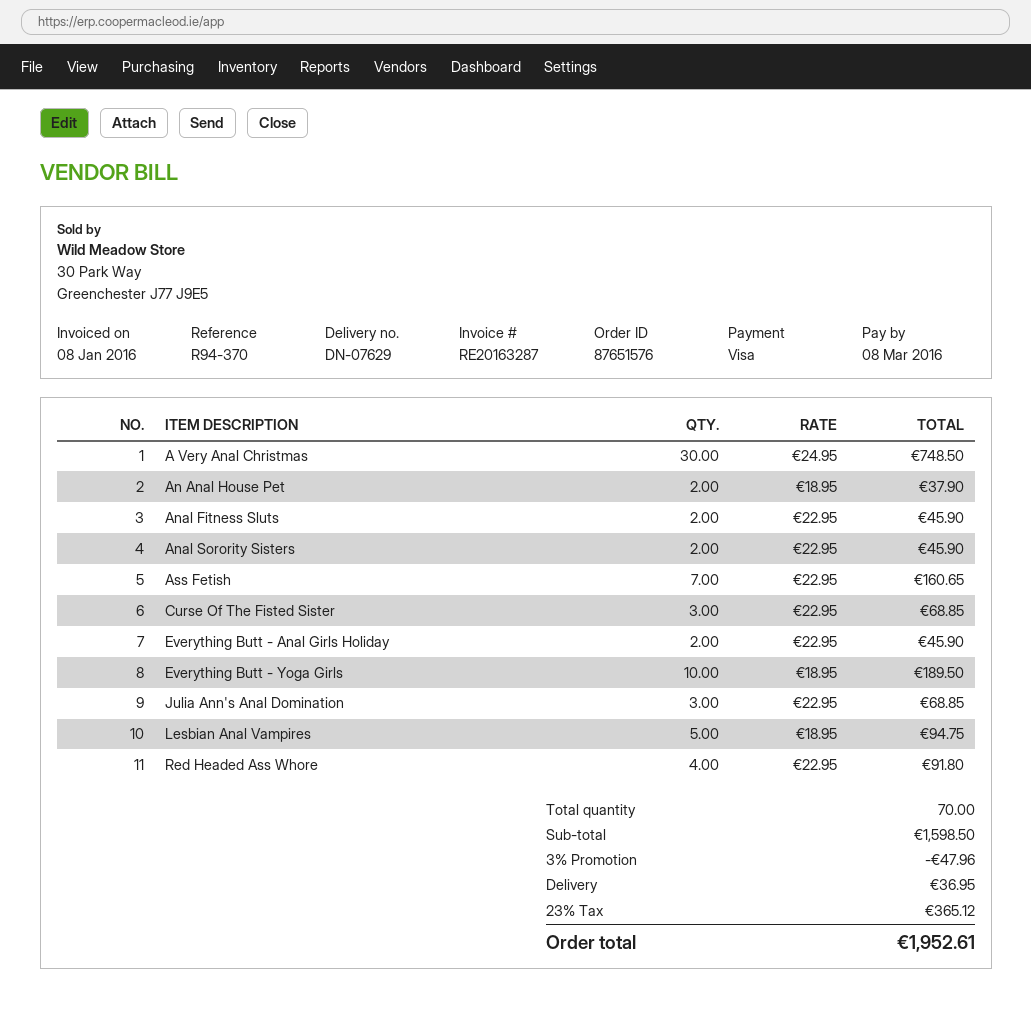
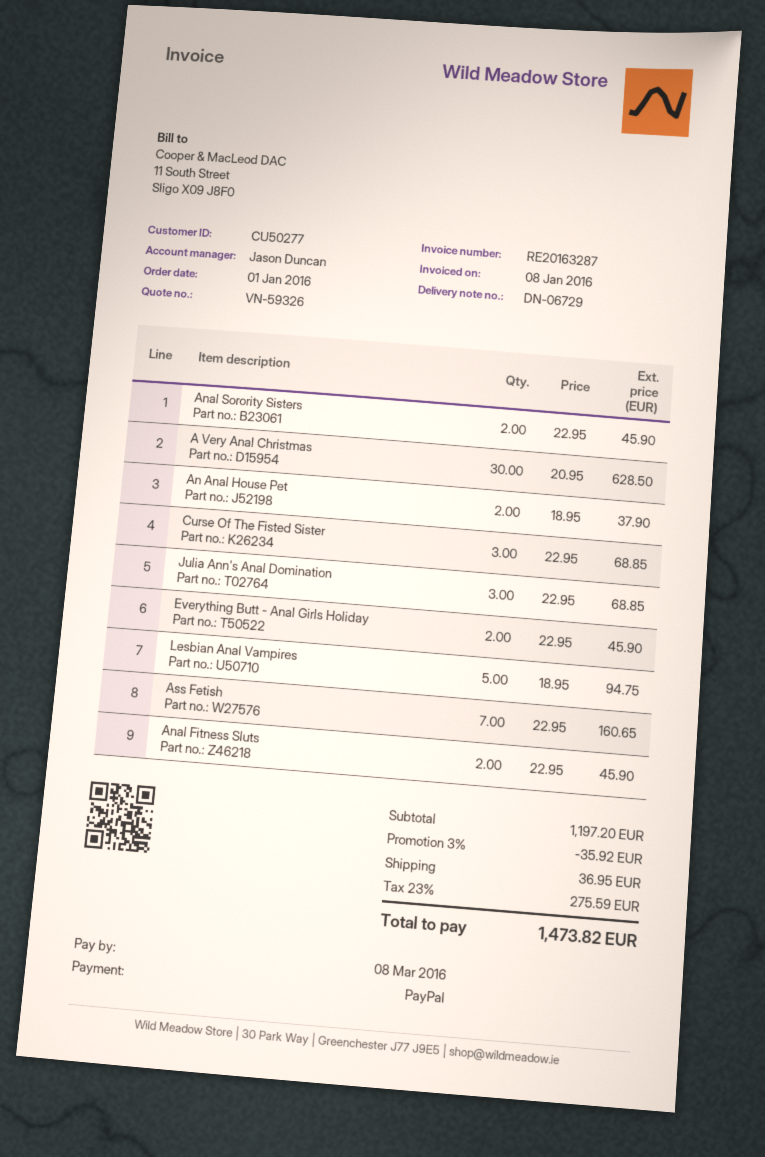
delivery note number: DN-07629 -> DN-06729
payment method: Visa -> PayPal
A Very Anal Christmas: 30 x 24.95 = 748.50 -> 30 x 20.95 = 628.50
Everything Butt - Yoga Girls: 10 x 18.95 = 189.50 -> none
Red Headed Ass Whore: 4 x 22.95 = 91.80 -> none
subtotal: 1598.50 -> 1197.20
discount: 3% = 47.96 -> 3% = 35.92
tax: 23% = 365.12 -> 23% = 275.59
total: 1952.61 -> 1473.82

